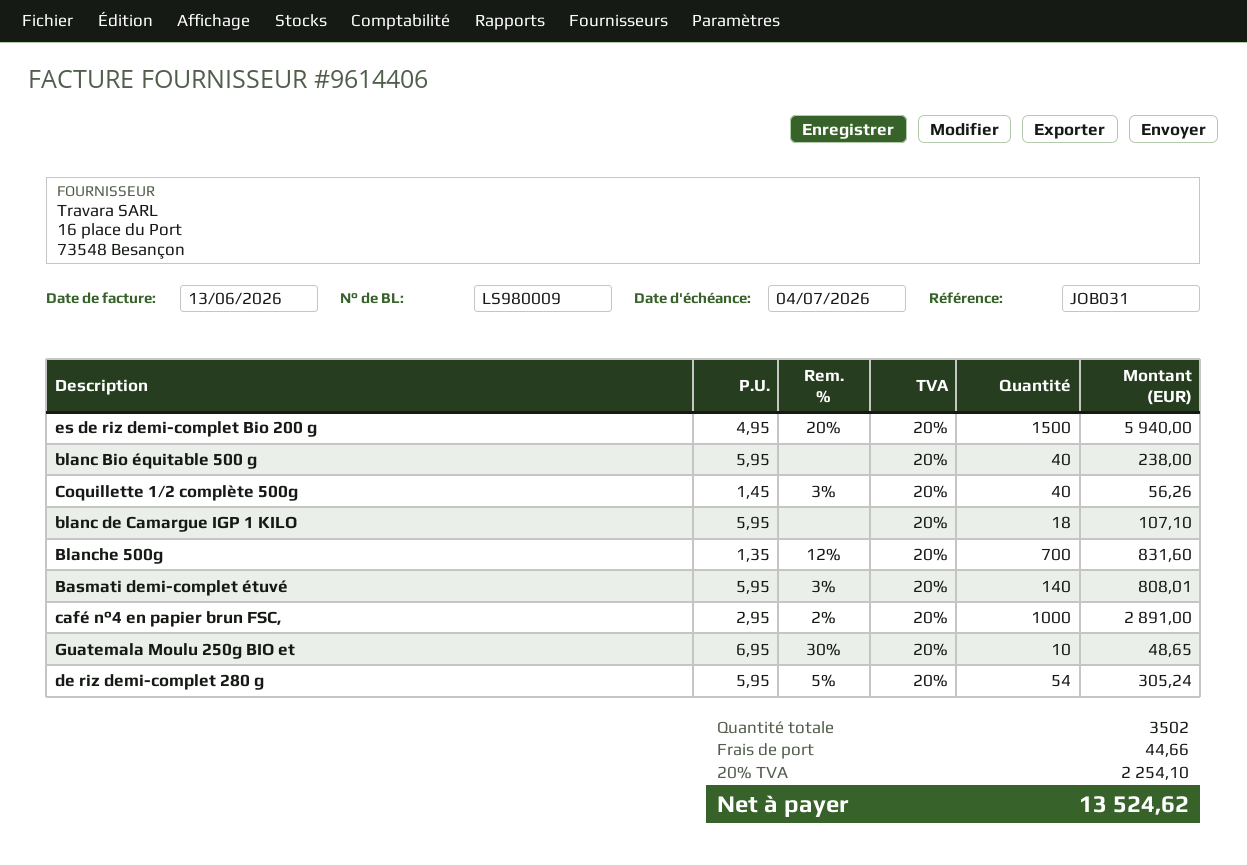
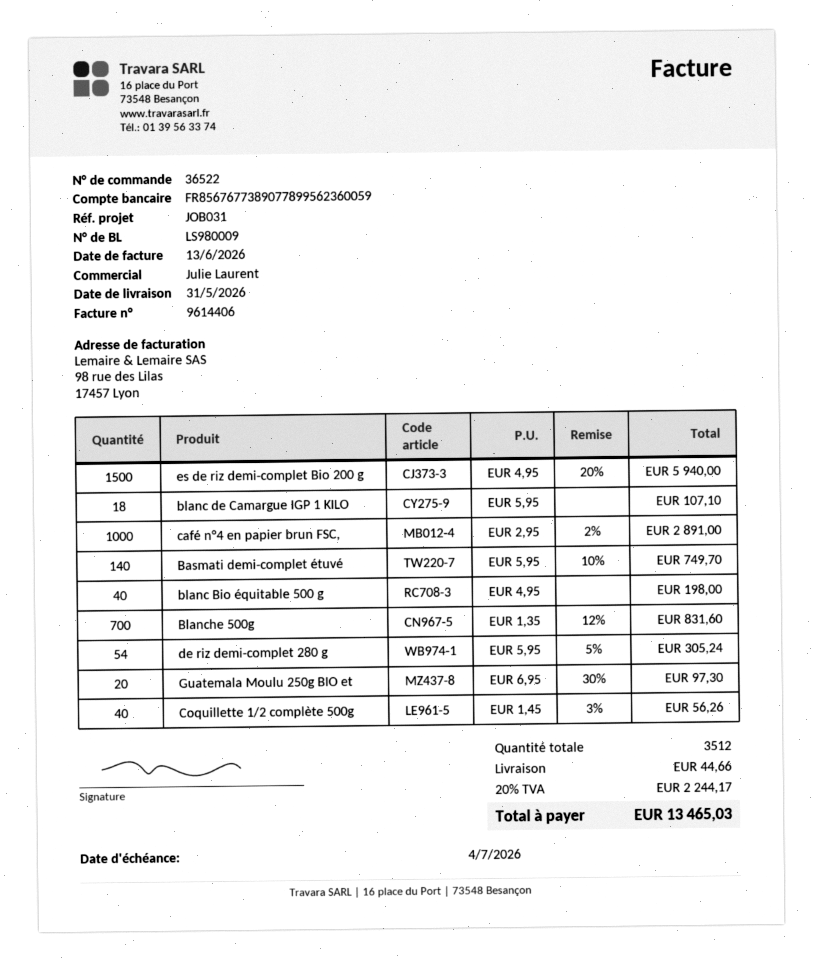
blanc Bio équitable 500 g: 40 x 5.95 = 238.00 -> 40 x 4.95 = 198.00
Basmati demi-complet étuvé: 140 x 5.95 - 3% = 808.01 -> 140 x 5.95 - 10% = 749.70
Guatemala Moulu 250g BIO et: 10 x 6.95 - 30% = 48.65 -> 20 x 6.95 - 30% = 97.30
total quantity: 3502 -> 3512
tax: 20% = 2254.10 -> 20% = 2244.17
total: 13524.62 -> 13465.03

